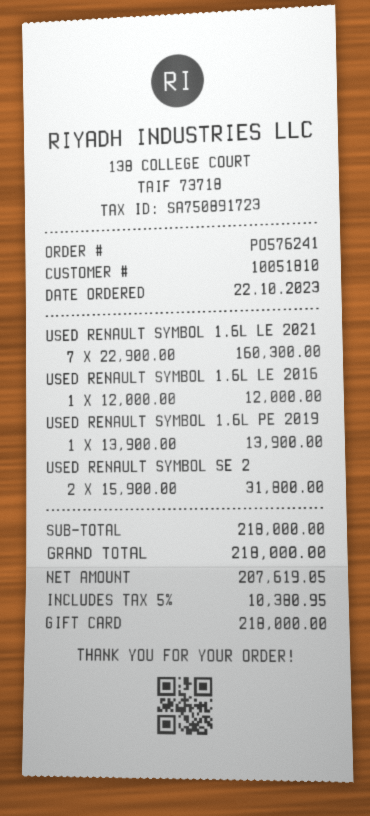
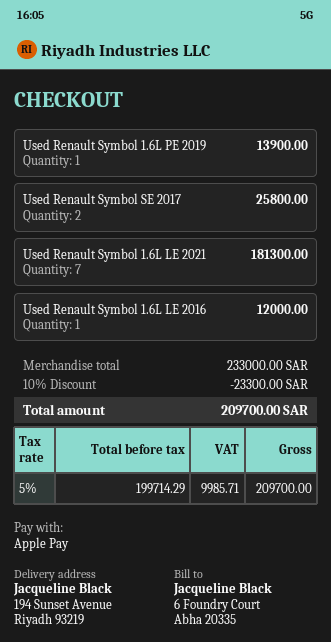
payment method: gift card -> Apple Pay
USED RENAULT SYMBOL 1.6L LE 2021: 7 for 160300.00 -> 7 for 181300.00
USED RENAULT SYMBOL SE 2: 2 for 31800.00 -> 2 for 25800.00
subtotal: 218000.00 -> 233000.00
discount: none -> 10% = 23300.00
net: 207619.05 -> 199714.29
tax: 5% = 10380.95 -> 5% = 9985.71
total: 218000.00 -> 209700.00

